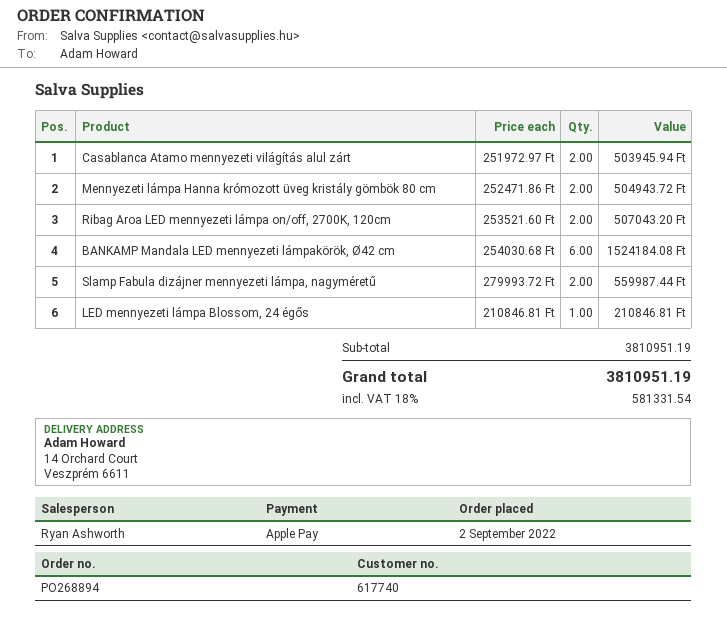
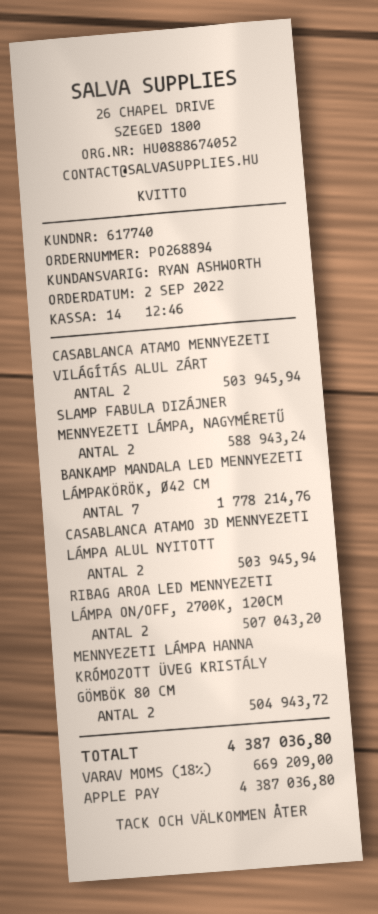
BANKAMP Mandala LED mennyezeti lámpakörök, Ø42 cm: 6 for 1524184.08 -> 7 for 1778214.76
Slamp Fabula dizájner mennyezeti lámpa, nagyméretű: 2 for 559987.44 -> 2 for 588943.24
LED mennyezeti lámpa Blossom, 24 égős: 1 for 210846.81 -> none
CASABLANCA ATAMO 3D MENNYEZETI LÁMPA ALUL NYITOTT: none -> 2 for 503945.94
tax: 18% = 581331.54 -> 18% = 669209.00
total: 3810951.19 -> 4387036.80

